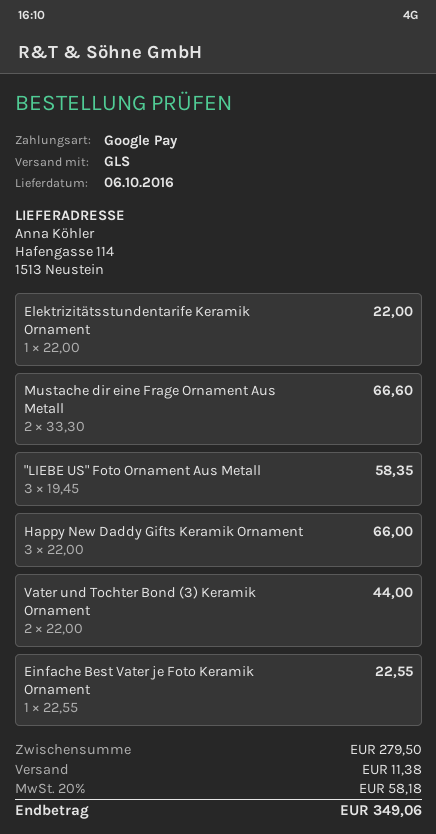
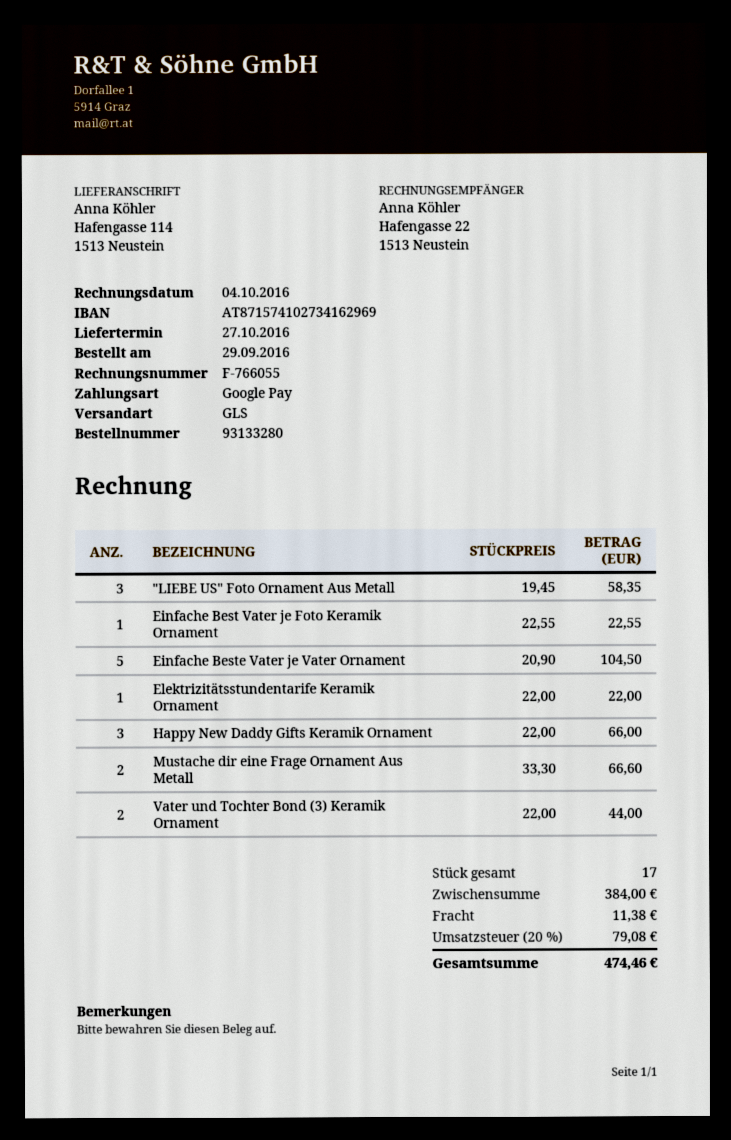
delivery date: 2016-10-06 -> 2016-10-27
Einfache Beste Vater je Vater Ornament: none -> 5 x 20.90 = 104.50
subtotal: 279.50 -> 384.00
tax: 20% = 58.18 -> 20% = 79.08
total: 349.06 -> 474.46

